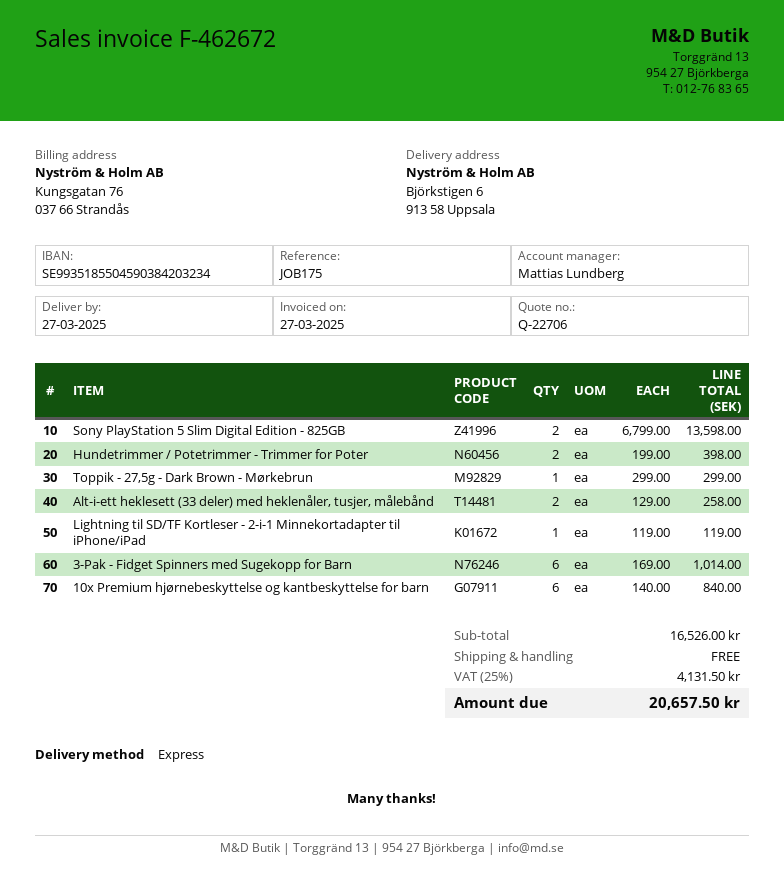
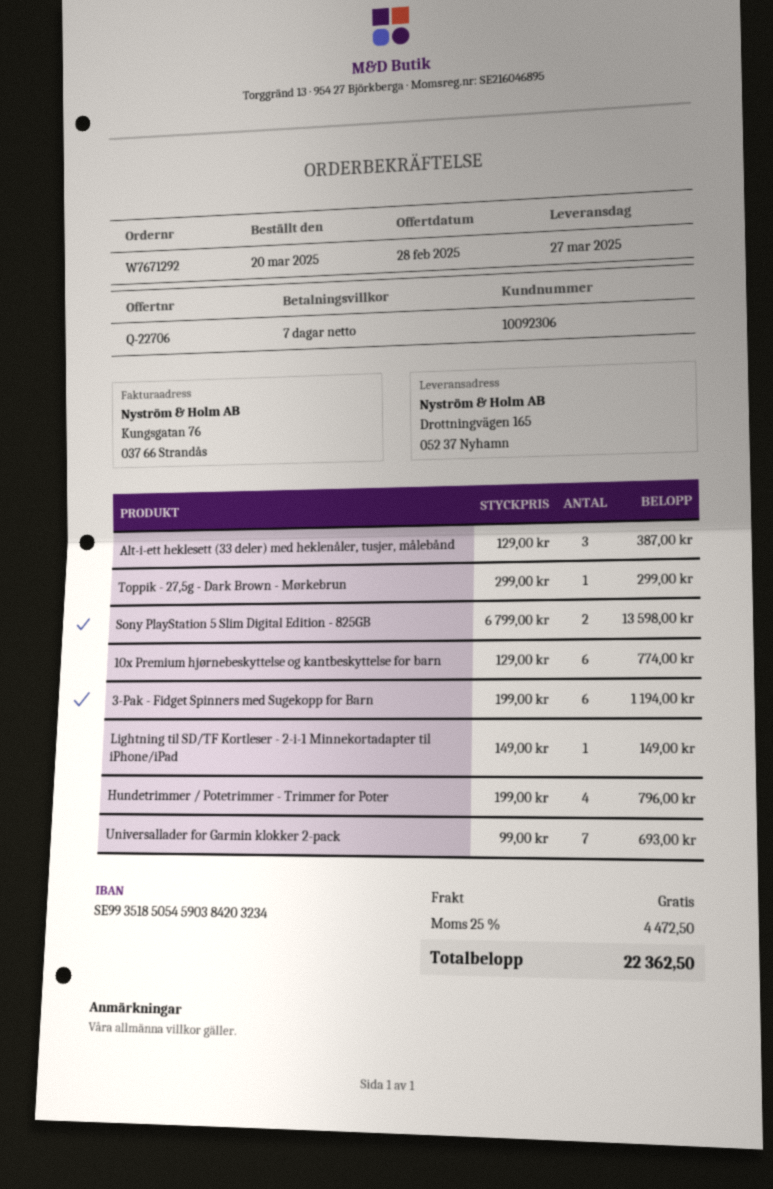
bank account: SE9935185504590384203234 -> SE9935185054590384203234
ship to: Björkstigen 6, 913 58 Uppsala -> Drottningvägen 165, 052 37 Nyhamn
Hundetrimmer / Potetrimmer - Trimmer for Poter: 2 x 199.00 = 398.00 -> 4 x 199.00 = 796.00
Alt-i-ett heklesett (33 deler) med heklenåler, tusjer, målebånd: 2 x 129.00 = 258.00 -> 3 x 129.00 = 387.00
Lightning til SD/TF Kortleser - 2-i-1 Minnekortadapter til iPhone/iPad: 1 x 119.00 = 119.00 -> 1 x 149.00 = 149.00
3-Pak - Fidget Spinners med Sugekopp for Barn: 6 x 169.00 = 1014.00 -> 6 x 199.00 = 1194.00
10x Premium hjørnebeskyttelse og kantbeskyttelse for barn: 6 x 140.00 = 840.00 -> 6 x 129.00 = 774.00
Universallader for Garmin klokker 2-pack: none -> 7 x 99.00 = 693.00
tax: 25% = 4131.50 -> 25% = 4472.50
total: 20657.50 -> 22362.50

